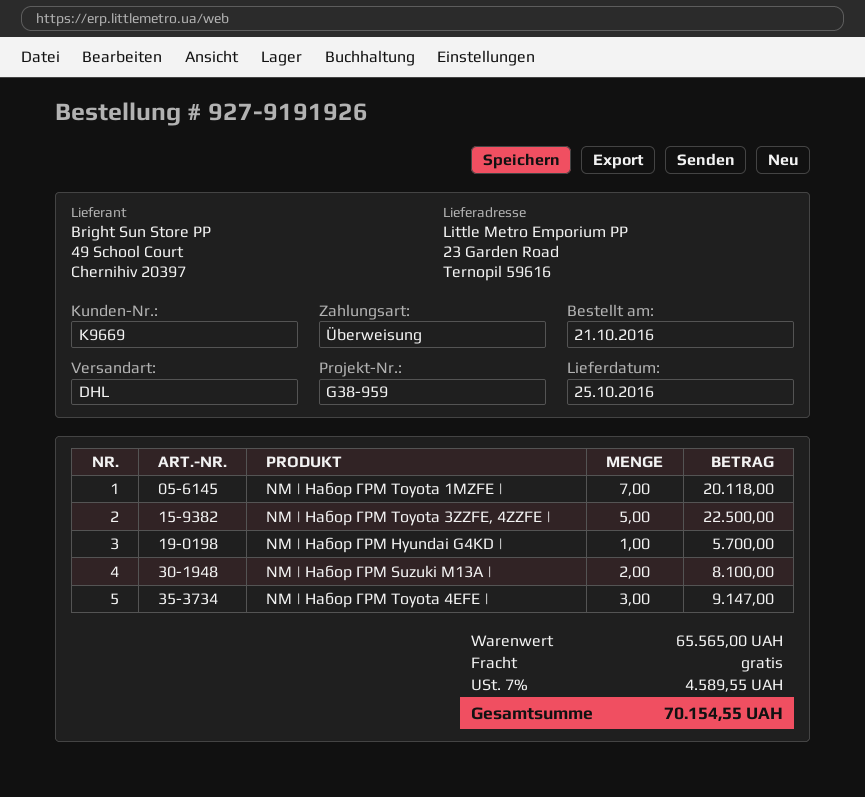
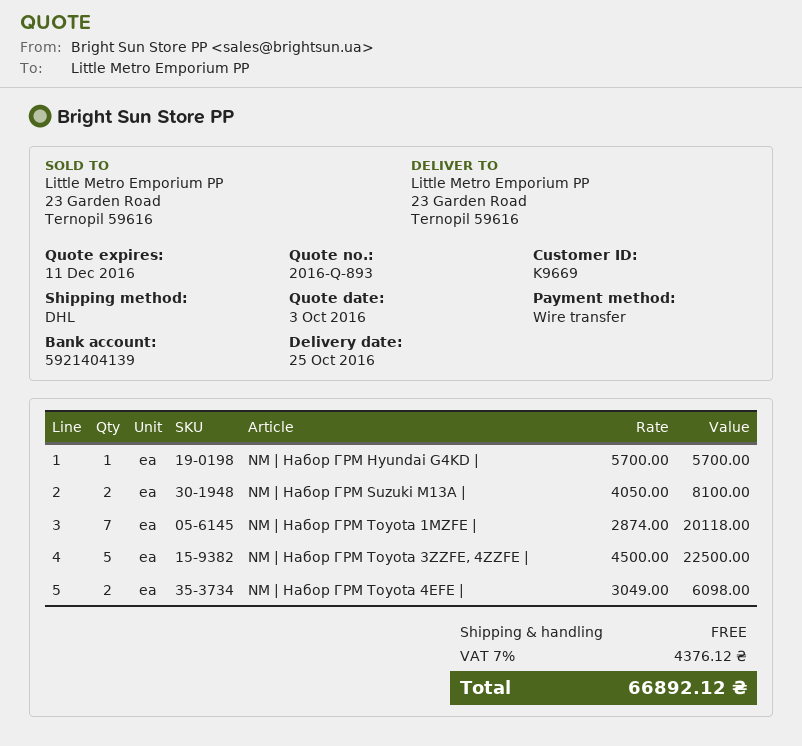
NM | Набор ГРМ Toyota 4EFE |: 3 for 9147.00 -> 2 for 6098.00
tax: 7% = 4589.55 -> 7% = 4376.12
total: 70154.55 -> 66892.12

